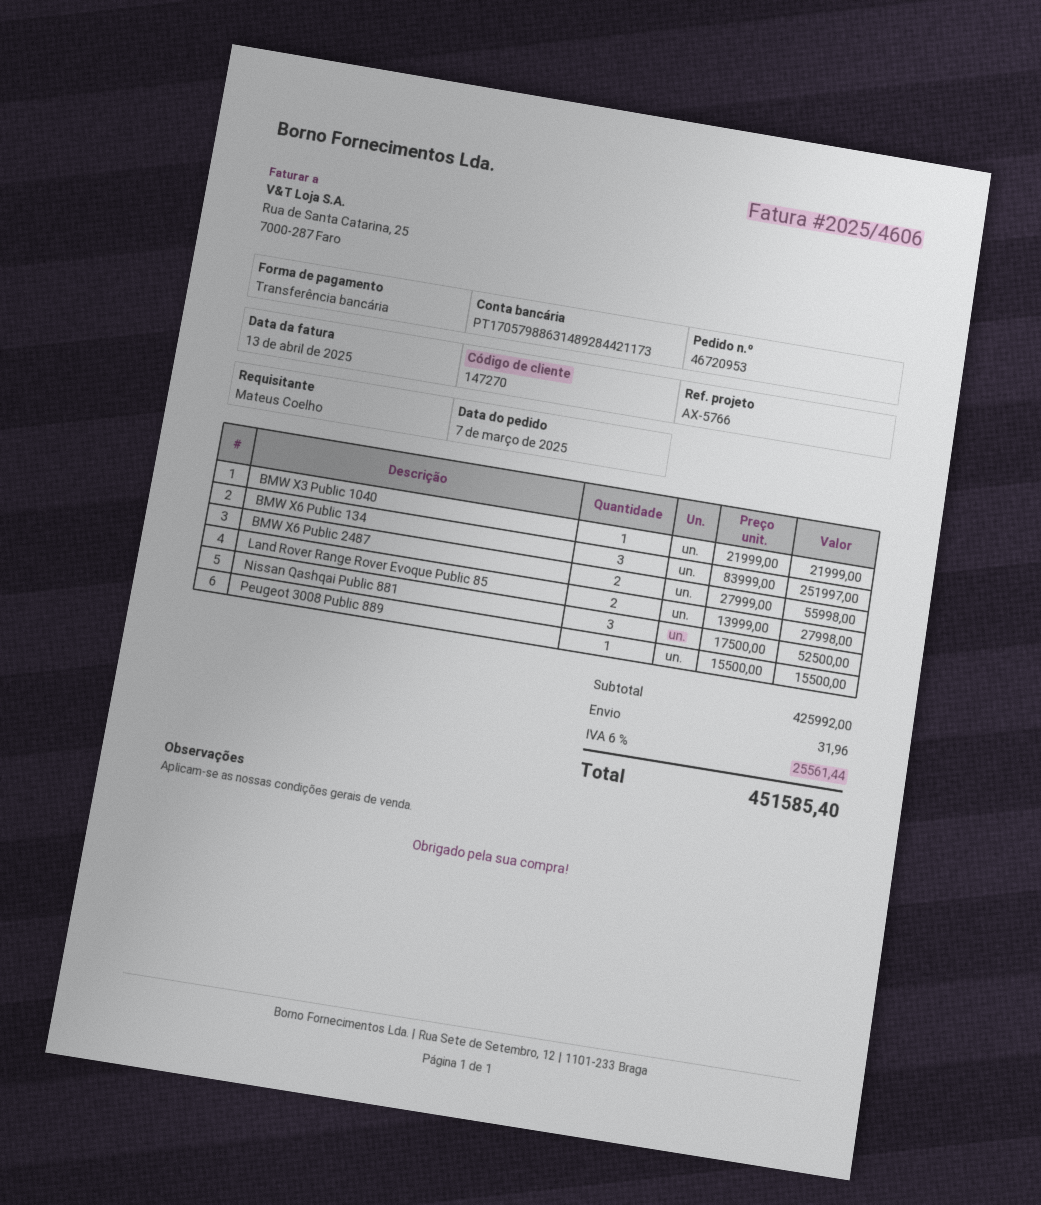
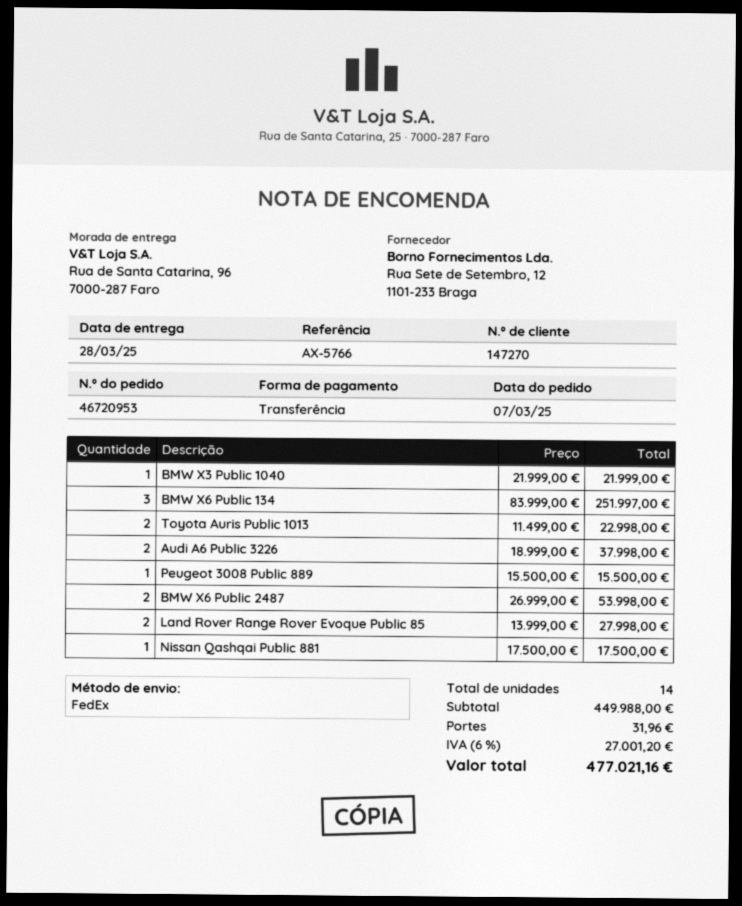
BMW X6 Public 2487: 2 x 27999.00 = 55998.00 -> 2 x 26999.00 = 53998.00
Nissan Qashqai Public 881: 3 x 17500.00 = 52500.00 -> 1 x 17500.00 = 17500.00
Toyota Auris Public 1013: none -> 2 x 11499.00 = 22998.00
Audi A6 Public 3226: none -> 2 x 18999.00 = 37998.00
subtotal: 425992.00 -> 449988.00
tax: 6% = 25561.44 -> 6% = 27001.20
total: 451585.40 -> 477021.16

